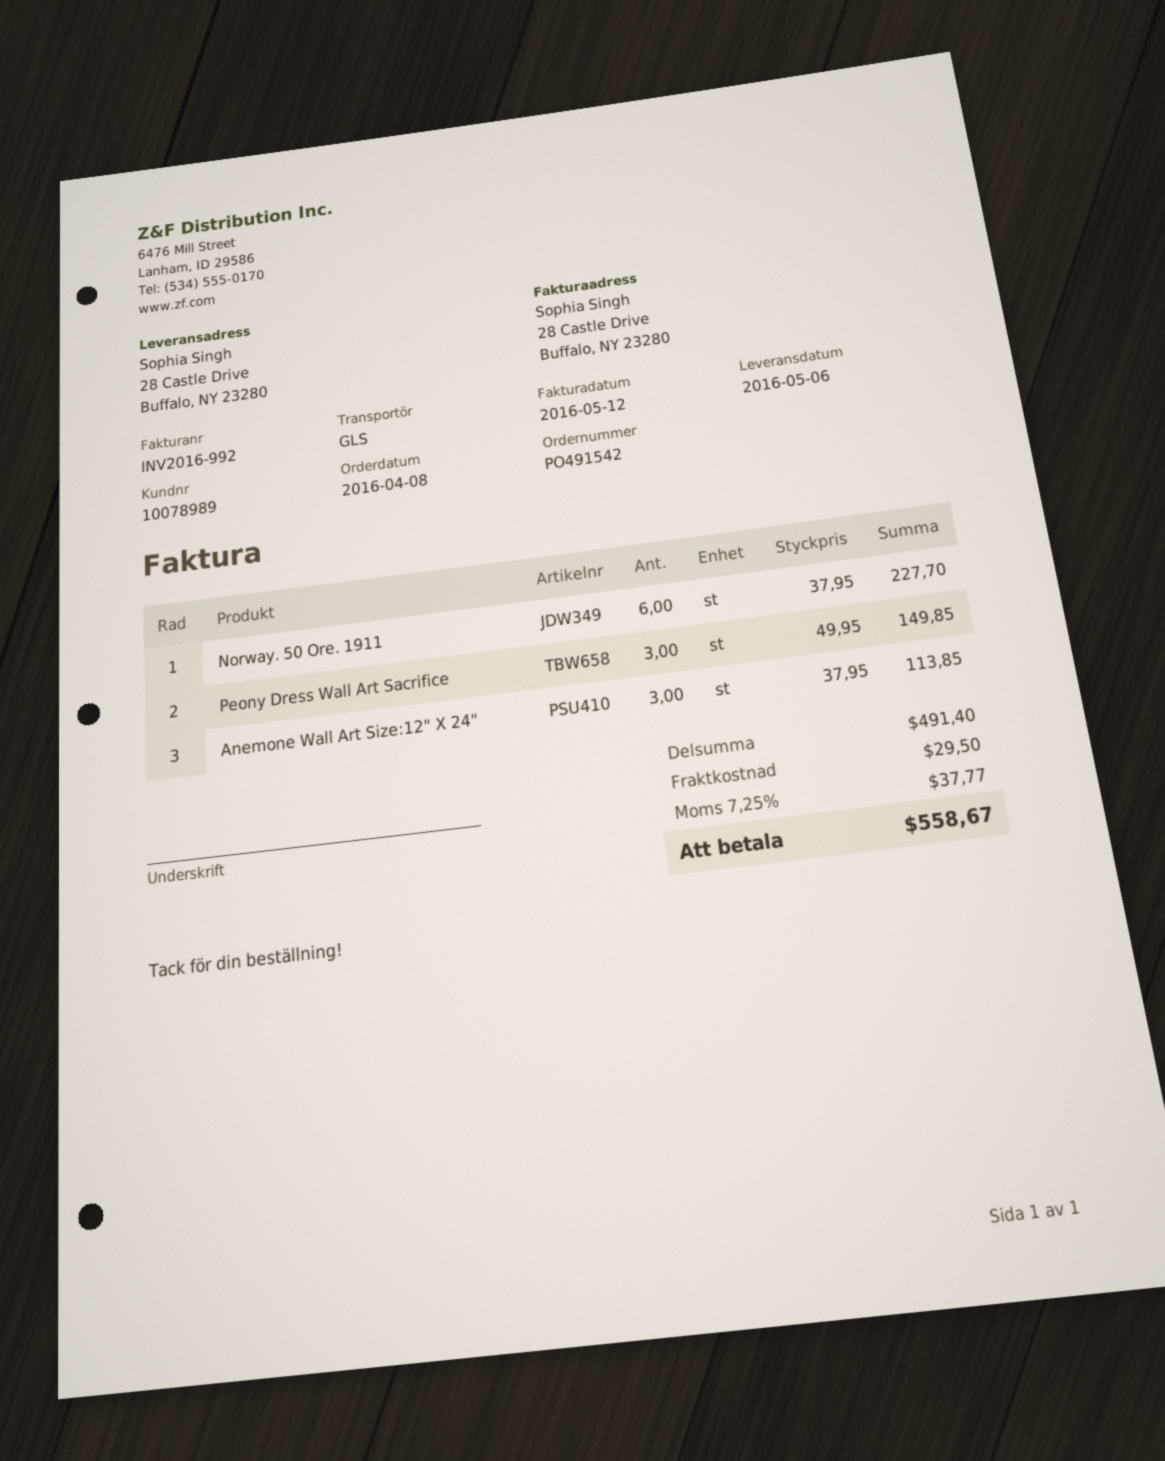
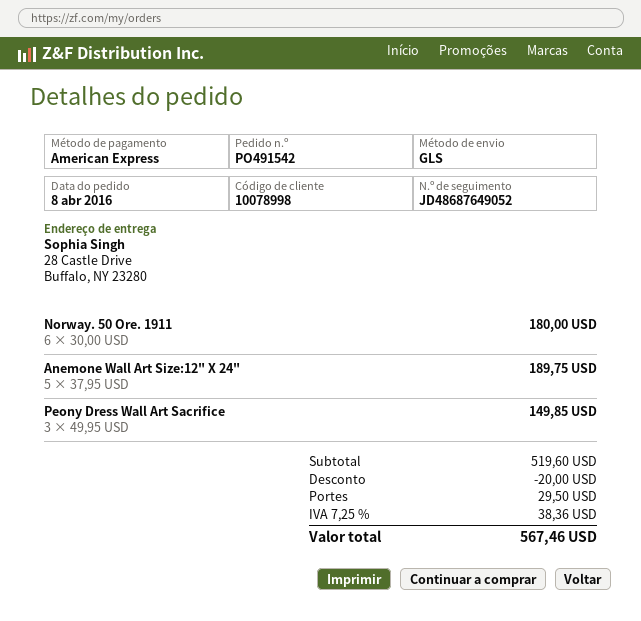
customer number: 10078989 -> 10078998
Norway. 50 Ore. 1911: 6 x 37.95 = 227.70 -> 6 x 30.00 = 180.00
Anemone Wall Art Size:12" X 24": 3 x 37.95 = 113.85 -> 5 x 37.95 = 189.75
subtotal: 491.40 -> 519.60
discount: none -> 20.00
tax: 7.25% = 37.77 -> 7.25% = 38.36
total: 558.67 -> 567.46

